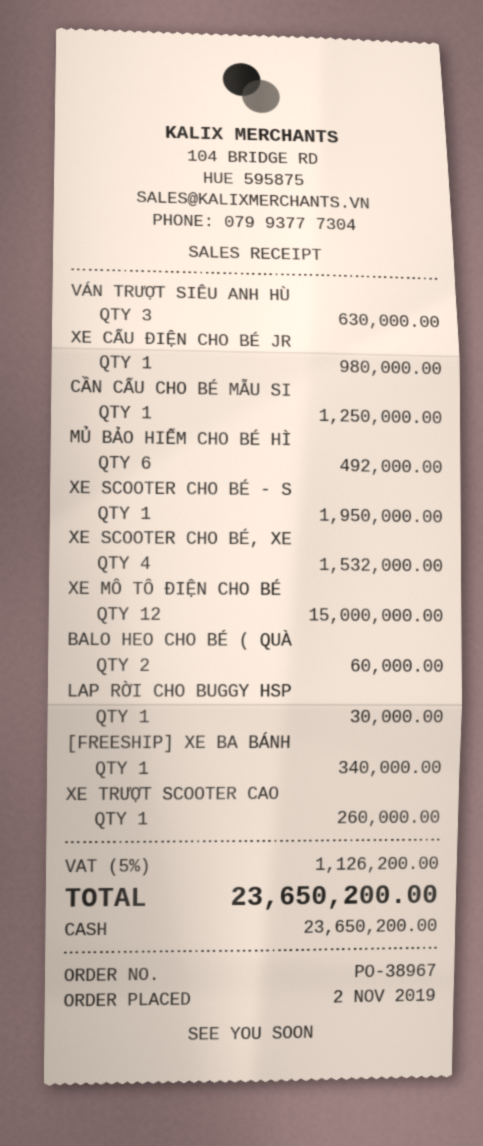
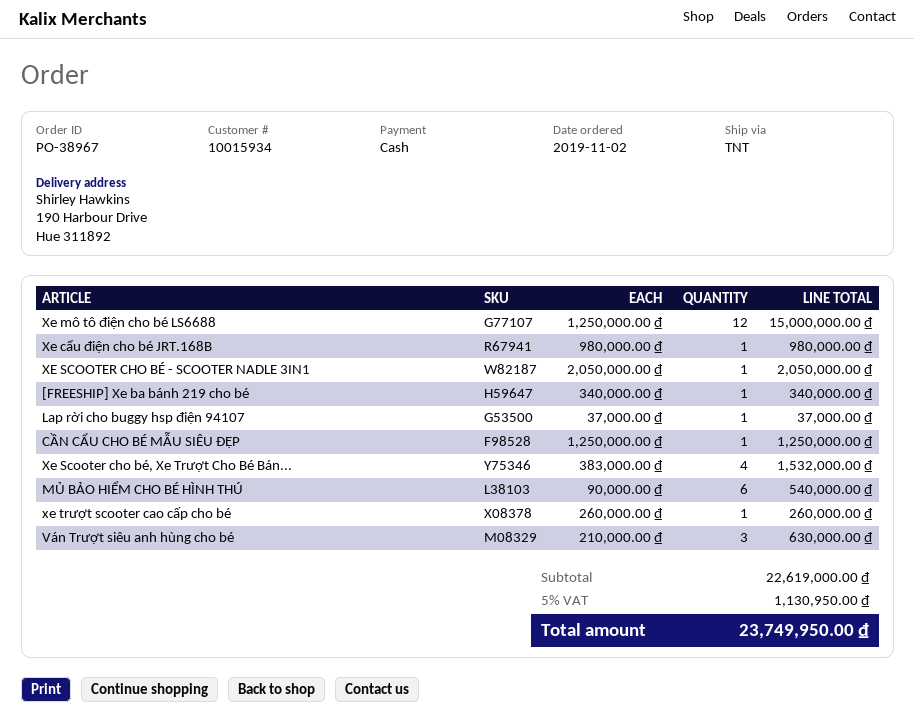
MỦ BẢO HIỂM CHO BÉ HÌ: 6 for 492000.00 -> 6 for 540000.00
XE SCOOTER CHO BÉ - S: 1 for 1950000.00 -> 1 for 2050000.00
BALO HEO CHO BÉ ( QUÀ: 2 for 60000.00 -> none
LAP RỜI CHO BUGGY HSP: 1 for 30000.00 -> 1 for 37000.00
tax: 5% = 1126200.00 -> 5% = 1130950.00
total: 23650200.00 -> 23749950.00

